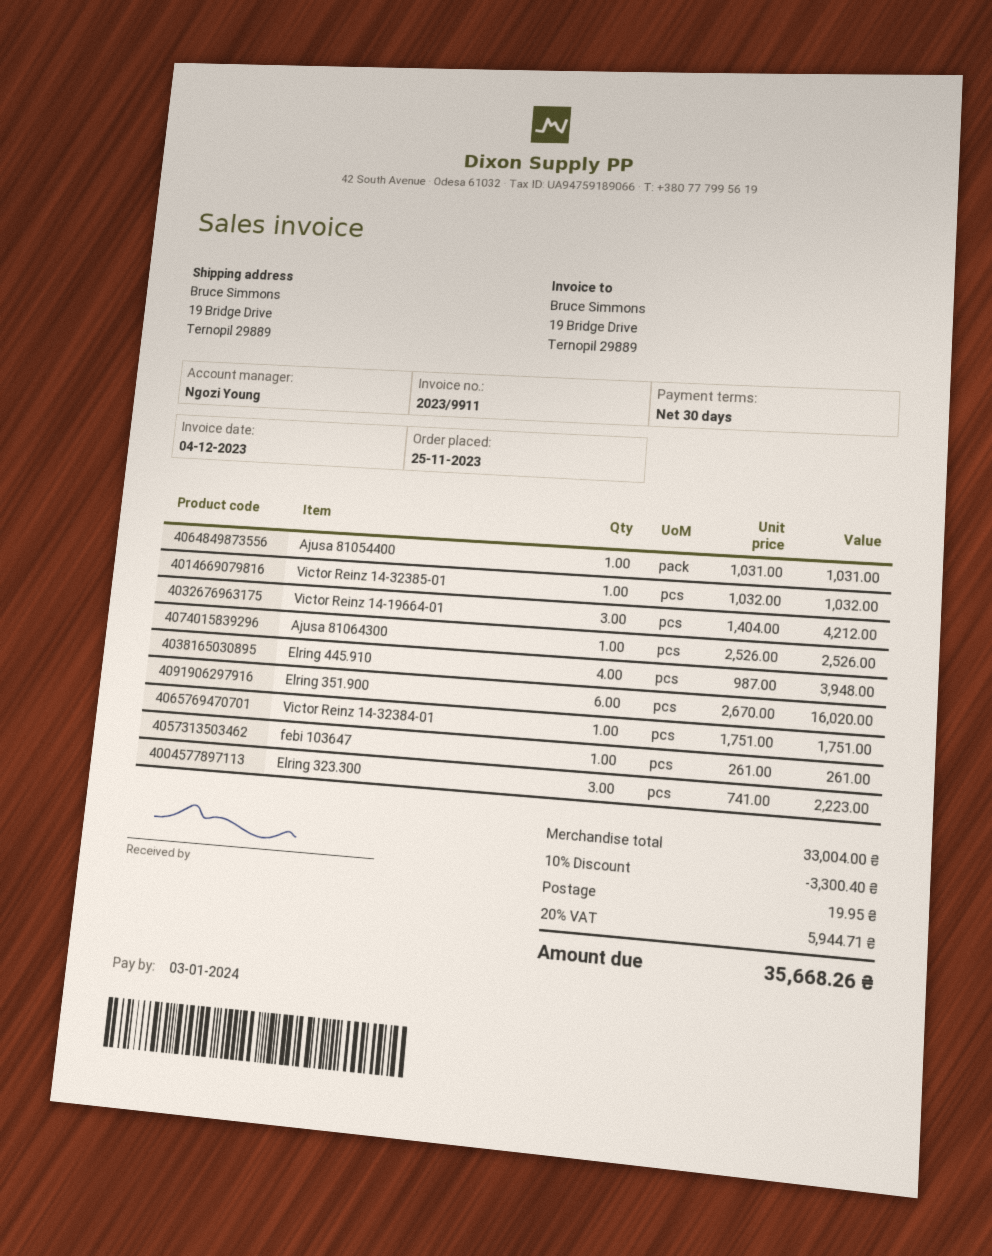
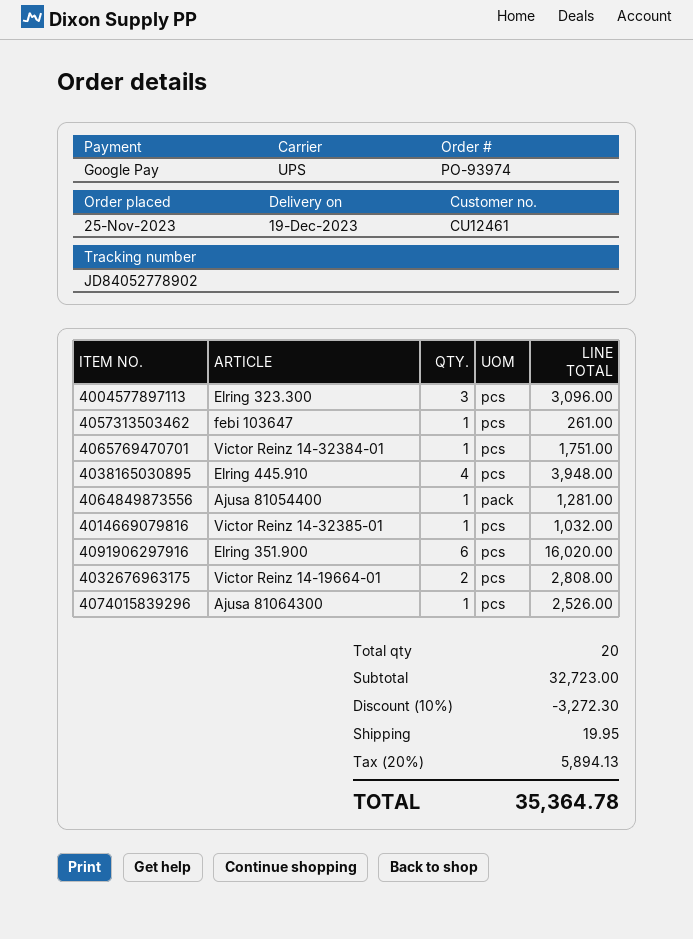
Ajusa 81054400: 1 for 1031.00 -> 1 for 1281.00
Victor Reinz 14-19664-01: 3 for 4212.00 -> 2 for 2808.00
Elring 323.300: 3 for 2223.00 -> 3 for 3096.00
subtotal: 33004.00 -> 32723.00
discount: 10% = 3300.40 -> 10% = 3272.30
tax: 20% = 5944.71 -> 20% = 5894.13
total: 35668.26 -> 35364.78

